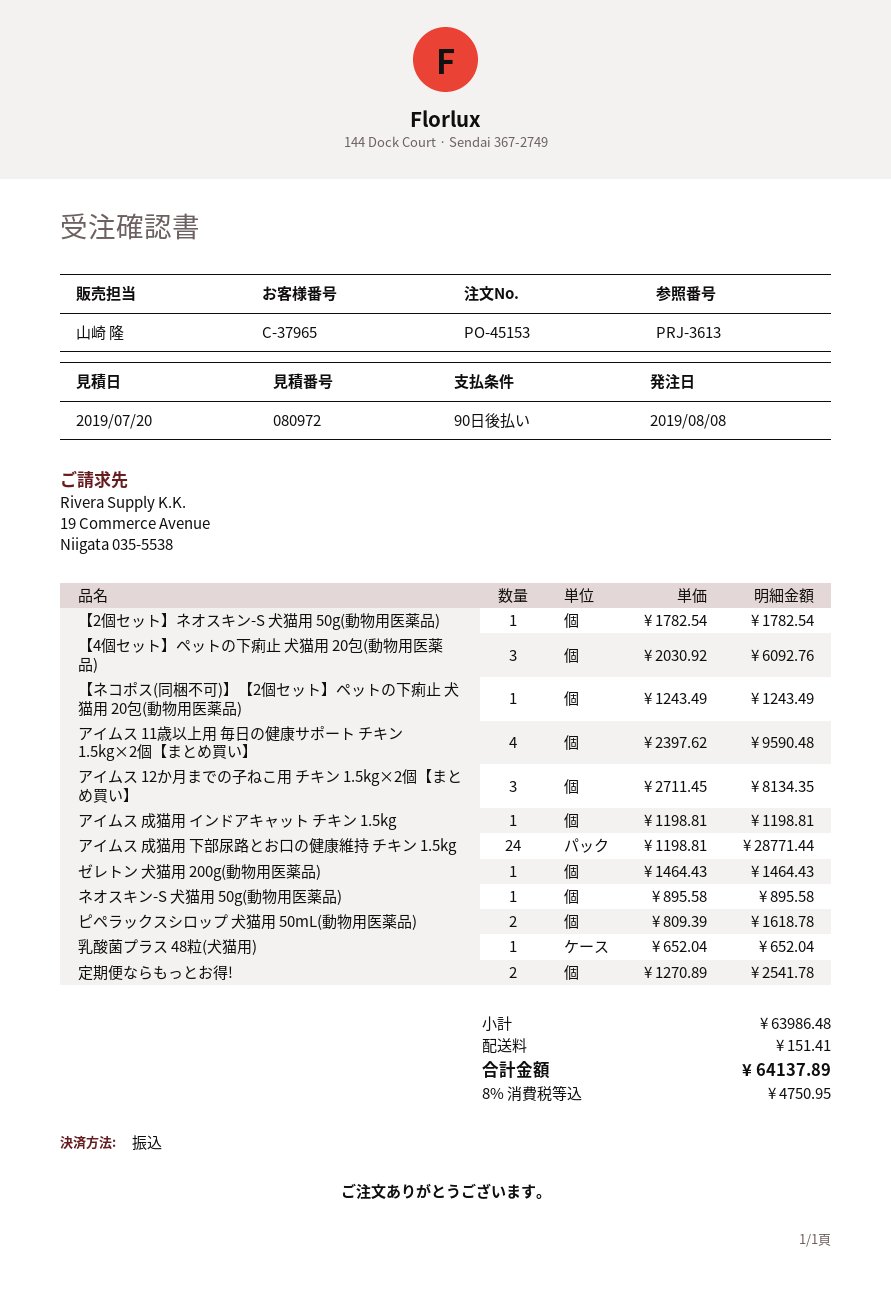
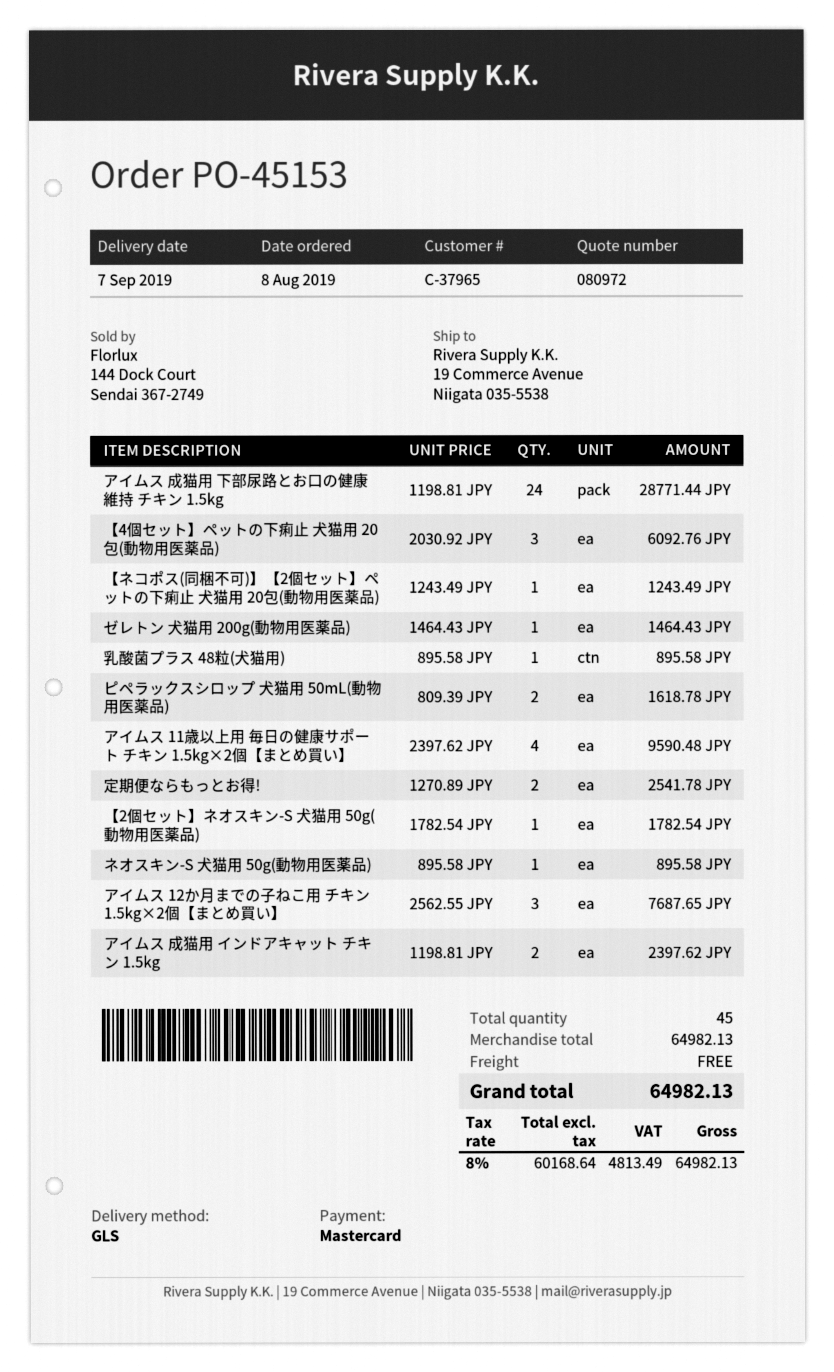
payment method: bank transfer -> Mastercard
アイムス 12か月までの子ねこ用 チキン 1.5kg×2個【まとめ買い】: 3 x 2711.45 = 8134.35 -> 3 x 2562.55 = 7687.65
アイムス 成猫用 インドアキャット チキン 1.5kg: 1 x 1198.81 = 1198.81 -> 2 x 1198.81 = 2397.62
乳酸菌プラス 48粒(犬猫用): 1 x 652.04 = 652.04 -> 1 x 895.58 = 895.58
subtotal: 63986.48 -> 64982.13
shipping: 151.41 -> 0.00
tax: 8% = 4750.95 -> 8% = 4813.49
total: 64137.89 -> 64982.13

